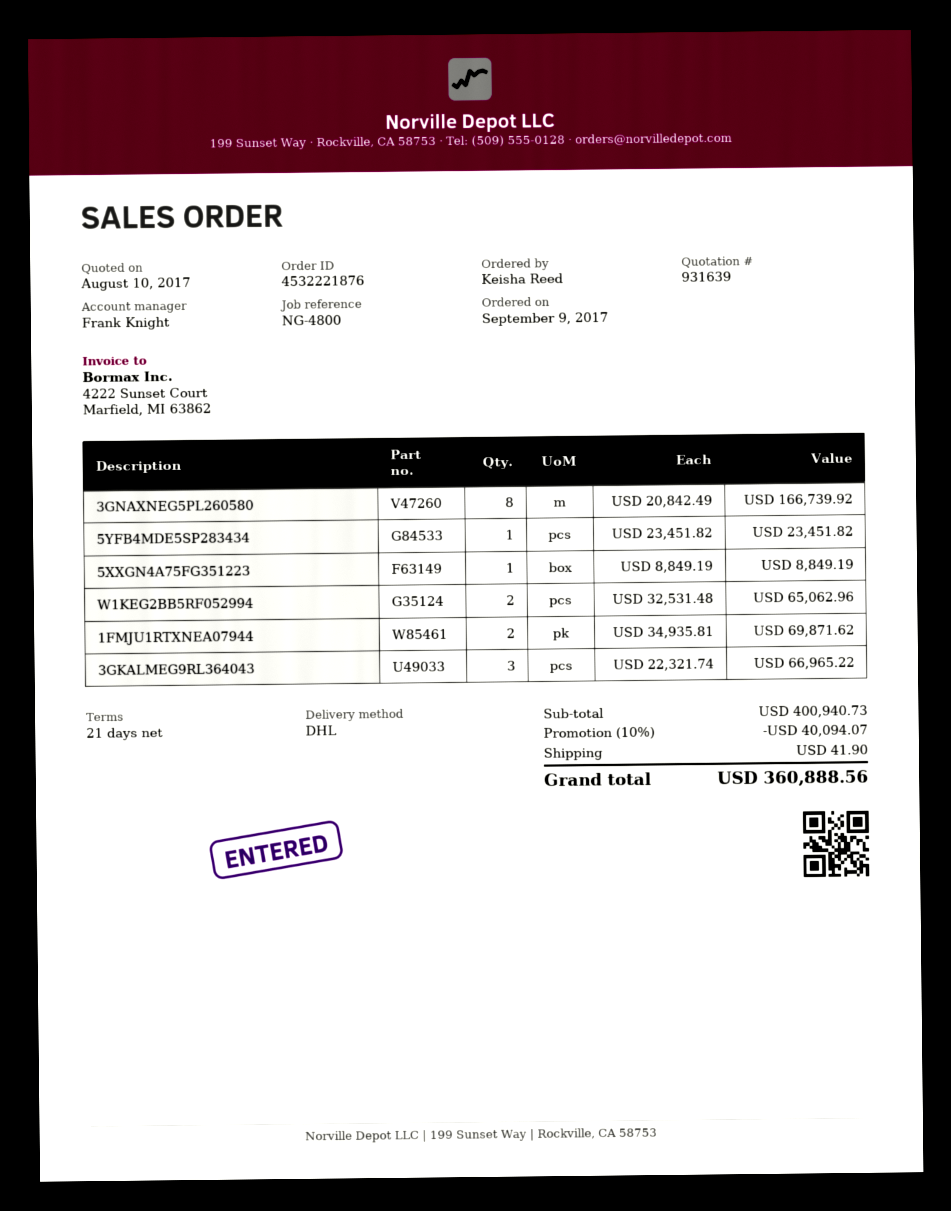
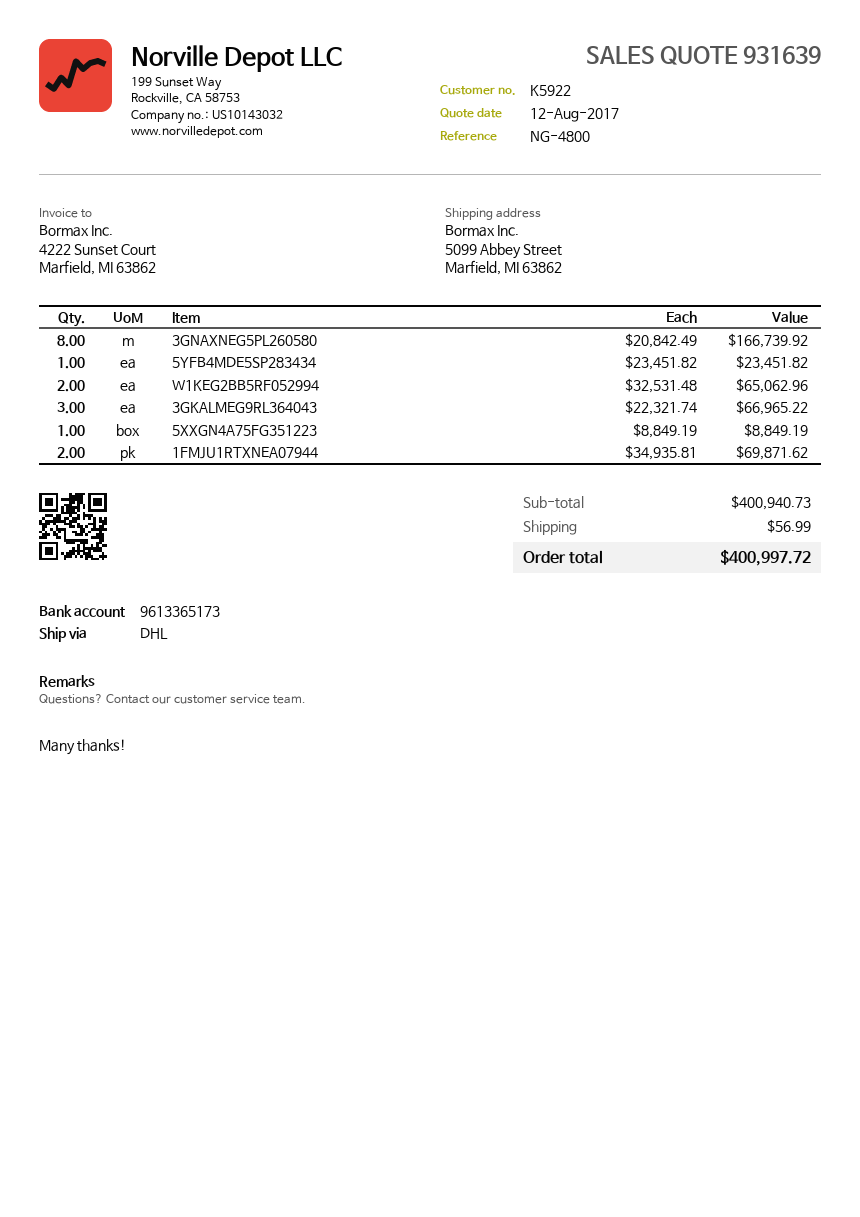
quote date: 2017-08-10 -> 2017-08-12
discount: 10% = 40094.07 -> none
shipping: 41.90 -> 56.99
total: 360888.56 -> 400997.72

